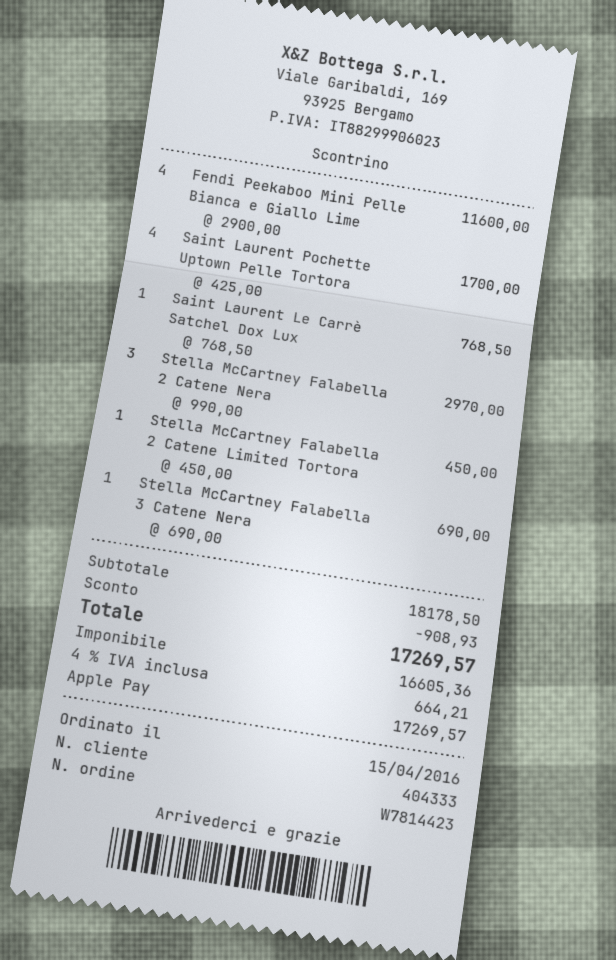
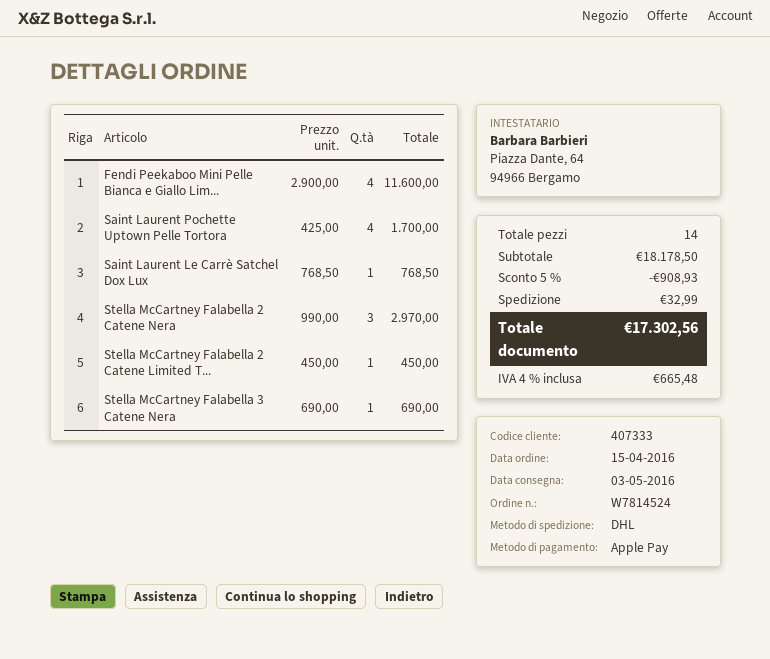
order number: W7814423 -> W7814524
customer number: 404333 -> 407333
shipping: none -> 32.99
tax: 4% = 664.21 -> 4% = 665.48
total: 17269.57 -> 17302.56

